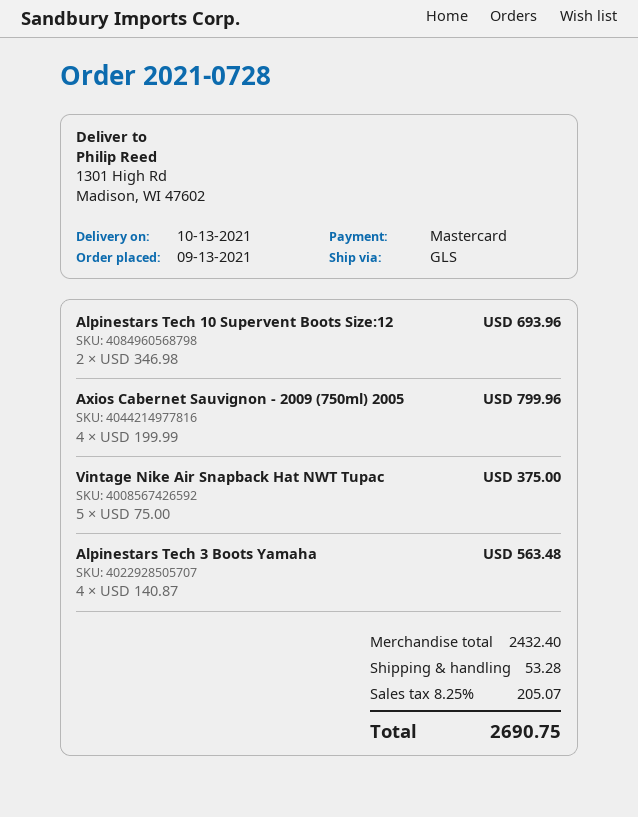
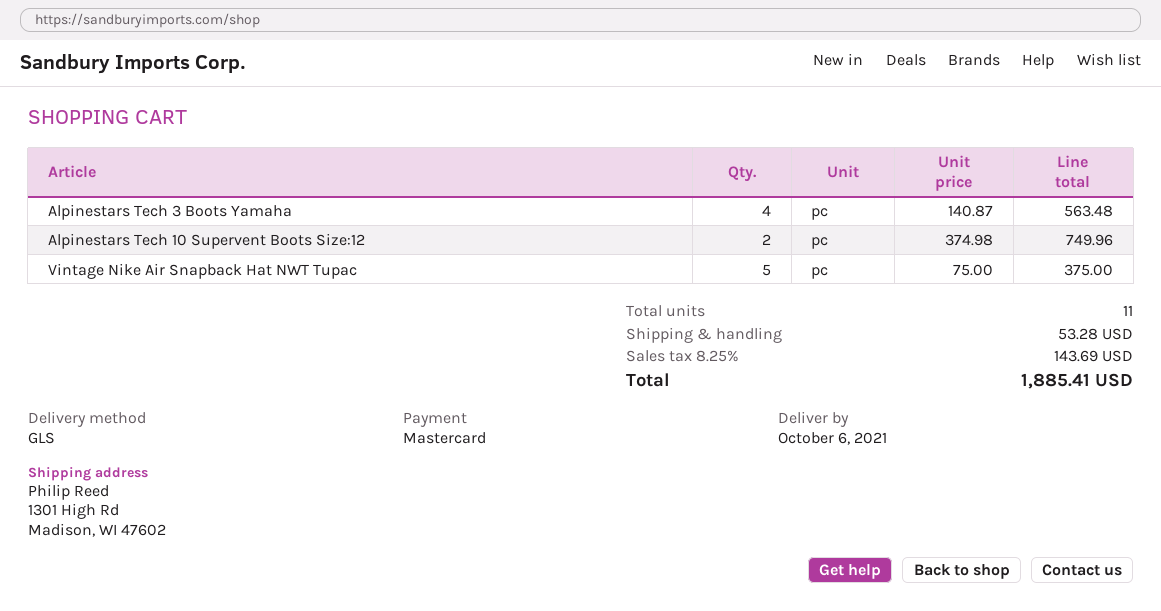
delivery date: 2021-10-13 -> 2021-10-06
Alpinestars Tech 10 Supervent Boots Size:12: 2 x 346.98 = 693.96 -> 2 x 374.98 = 749.96
Axios Cabernet Sauvignon - 2009 (750ml) 2005: 4 x 199.99 = 799.96 -> none
tax: 8.25% = 205.07 -> 8.25% = 143.69
total: 2690.75 -> 1885.41

